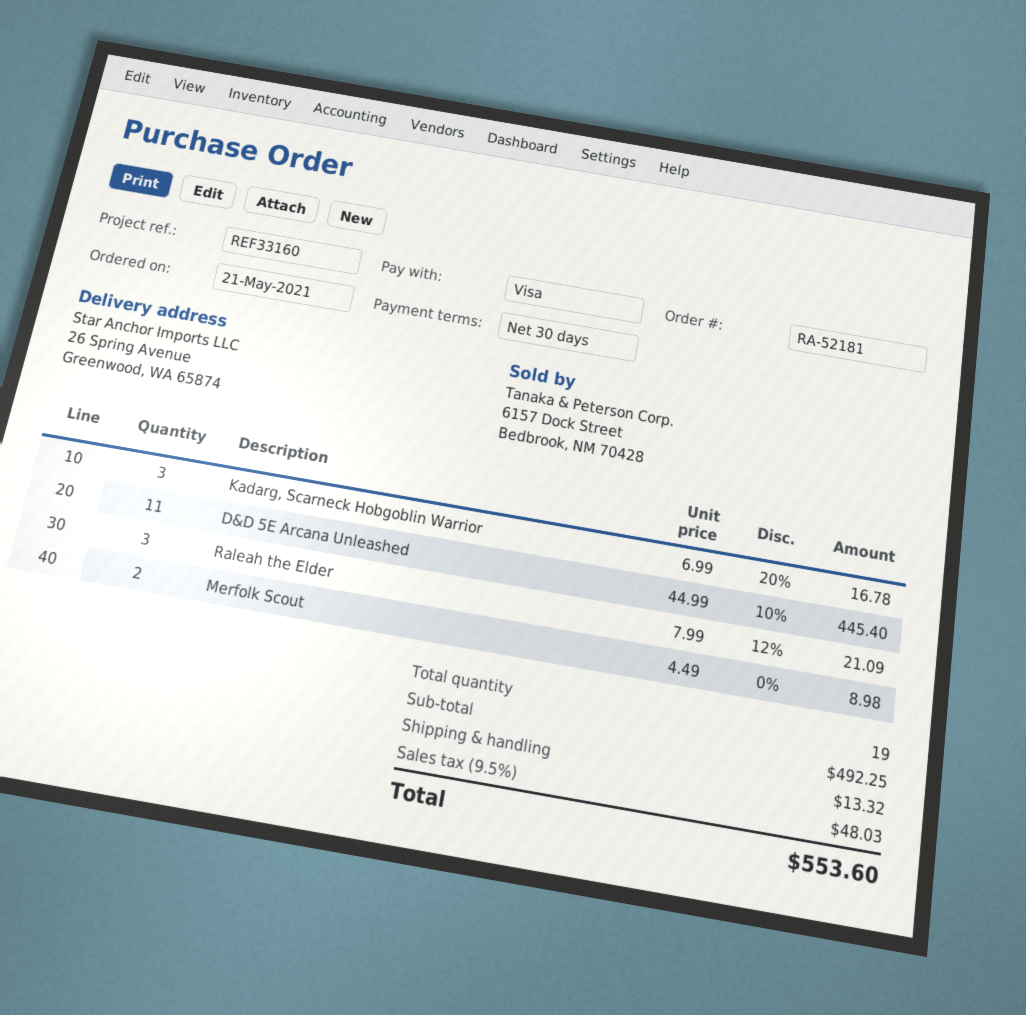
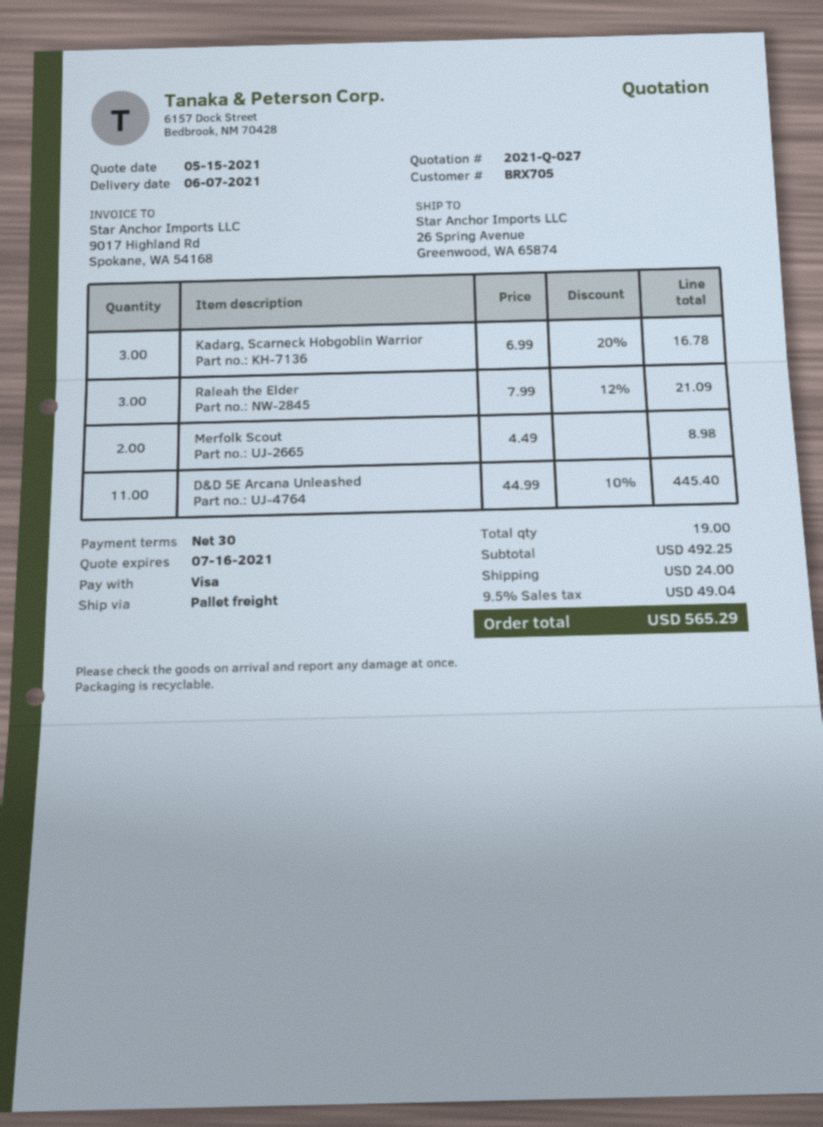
shipping: 13.32 -> 24.00
tax: 9.5% = 48.03 -> 9.5% = 49.04
total: 553.60 -> 565.29

